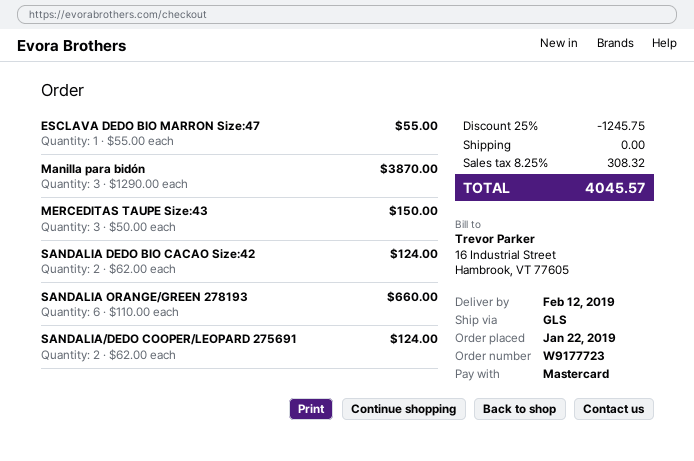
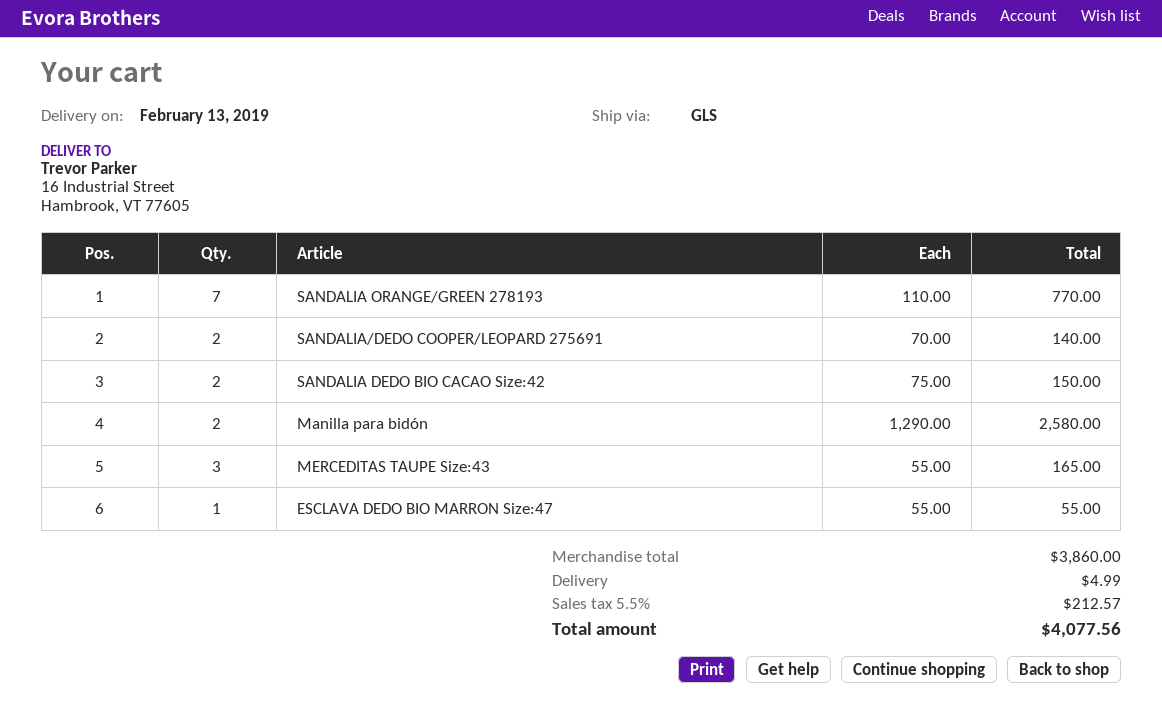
delivery date: 2019-02-12 -> 2019-02-13
Manilla para bidón: 3 x 1290.00 = 3870.00 -> 2 x 1290.00 = 2580.00
MERCEDITAS TAUPE Size:43: 3 x 50.00 = 150.00 -> 3 x 55.00 = 165.00
SANDALIA DEDO BIO CACAO Size:42: 2 x 62.00 = 124.00 -> 2 x 75.00 = 150.00
SANDALIA ORANGE/GREEN 278193: 6 x 110.00 = 660.00 -> 7 x 110.00 = 770.00
SANDALIA/DEDO COOPER/LEOPARD 275691: 2 x 62.00 = 124.00 -> 2 x 70.00 = 140.00
discount: 25% = 1245.75 -> none
shipping: 0.00 -> 4.99
tax: 8.25% = 308.32 -> 5.5% = 212.57
total: 4045.57 -> 4077.56

